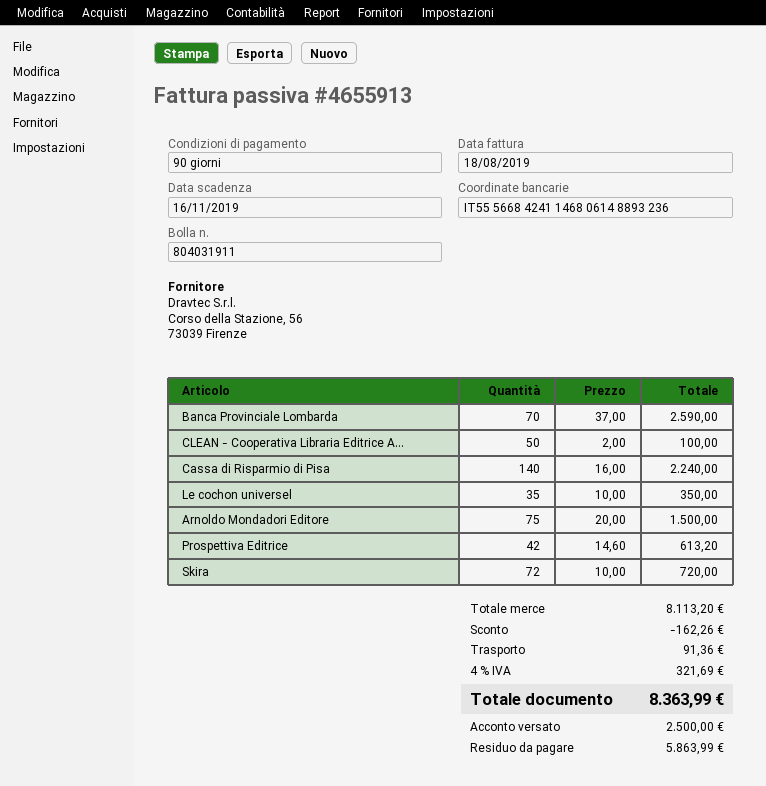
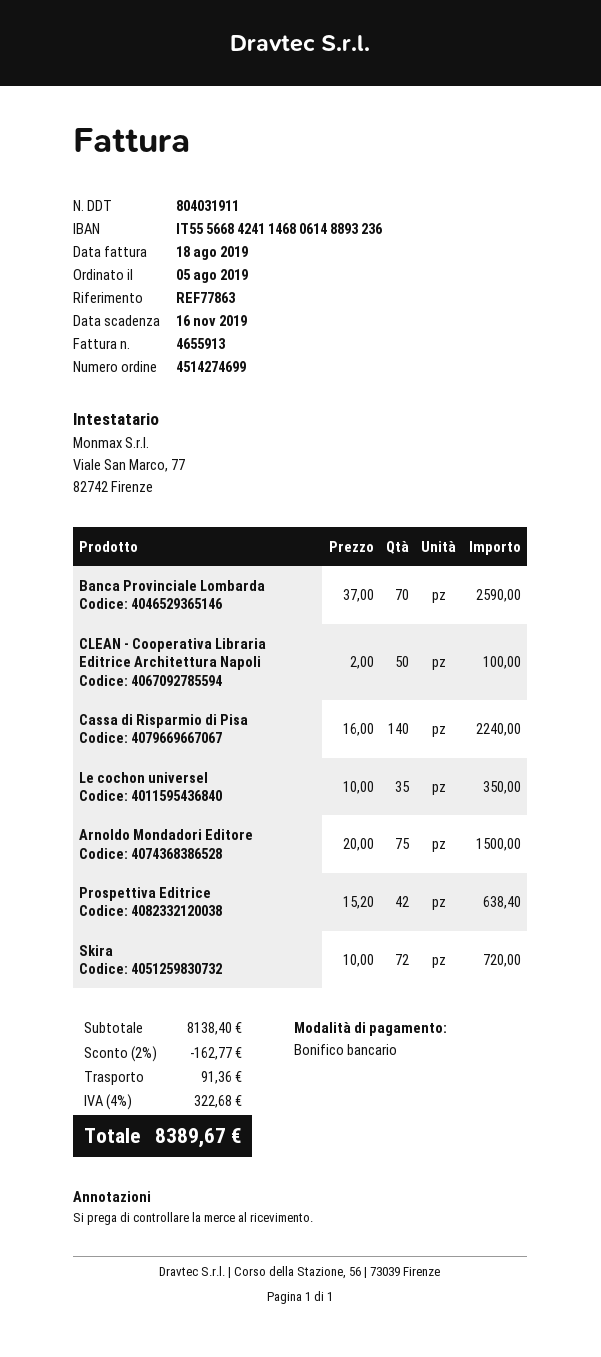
Prospettiva Editrice: 42 x 14.60 = 613.20 -> 42 x 15.20 = 638.40
subtotal: 8113.20 -> 8138.40
discount: 162.26 -> 162.77
tax: 4% = 321.69 -> 4% = 322.68
total: 8363.99 -> 8389.67

